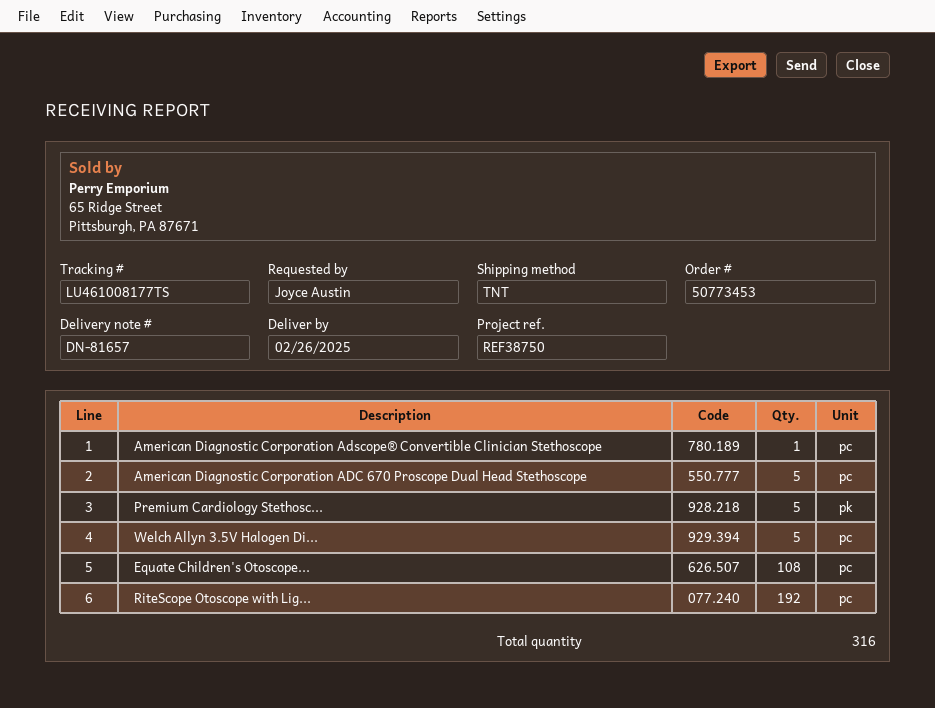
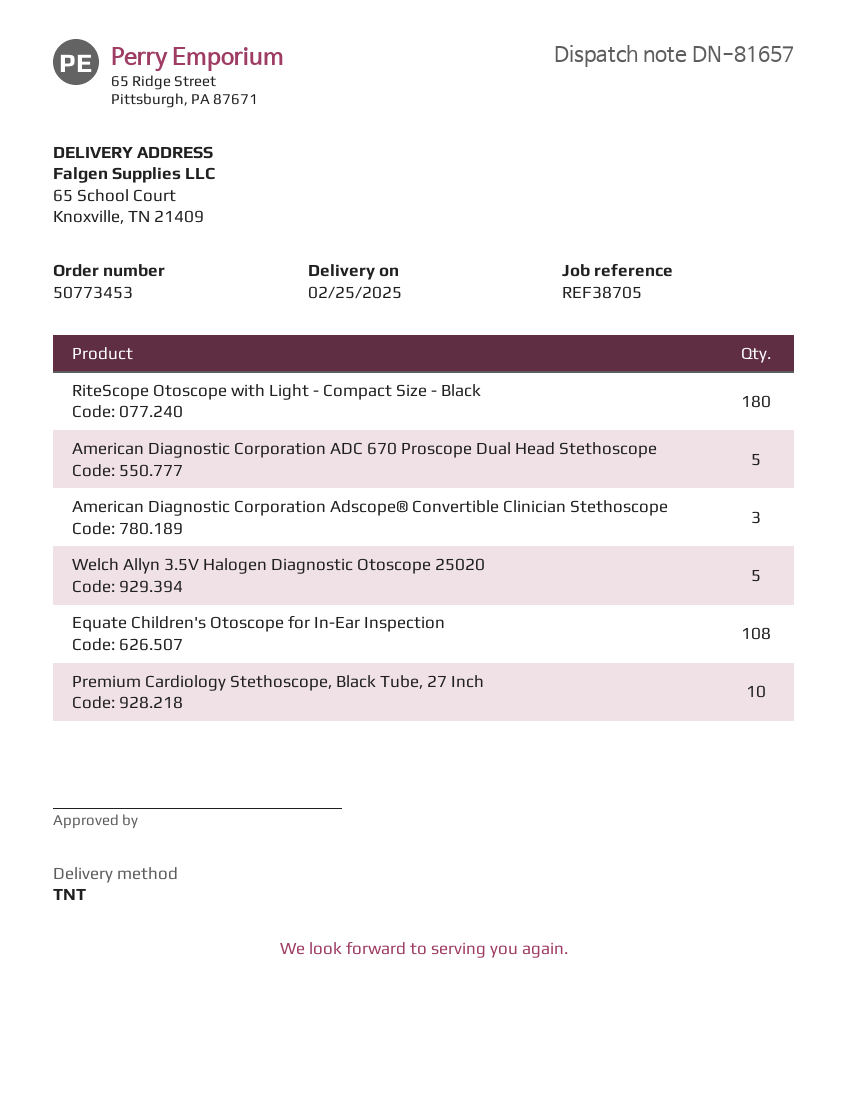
delivery date: 2025-02-26 -> 2025-02-25
reference: REF38750 -> REF38705
American Diagnostic Corporation Adscope® Convertible Clinician Stethoscope: 1 -> 3
Premium Cardiology Stethosc...: 5 -> 10
RiteScope Otoscope with Lig...: 192 -> 180

